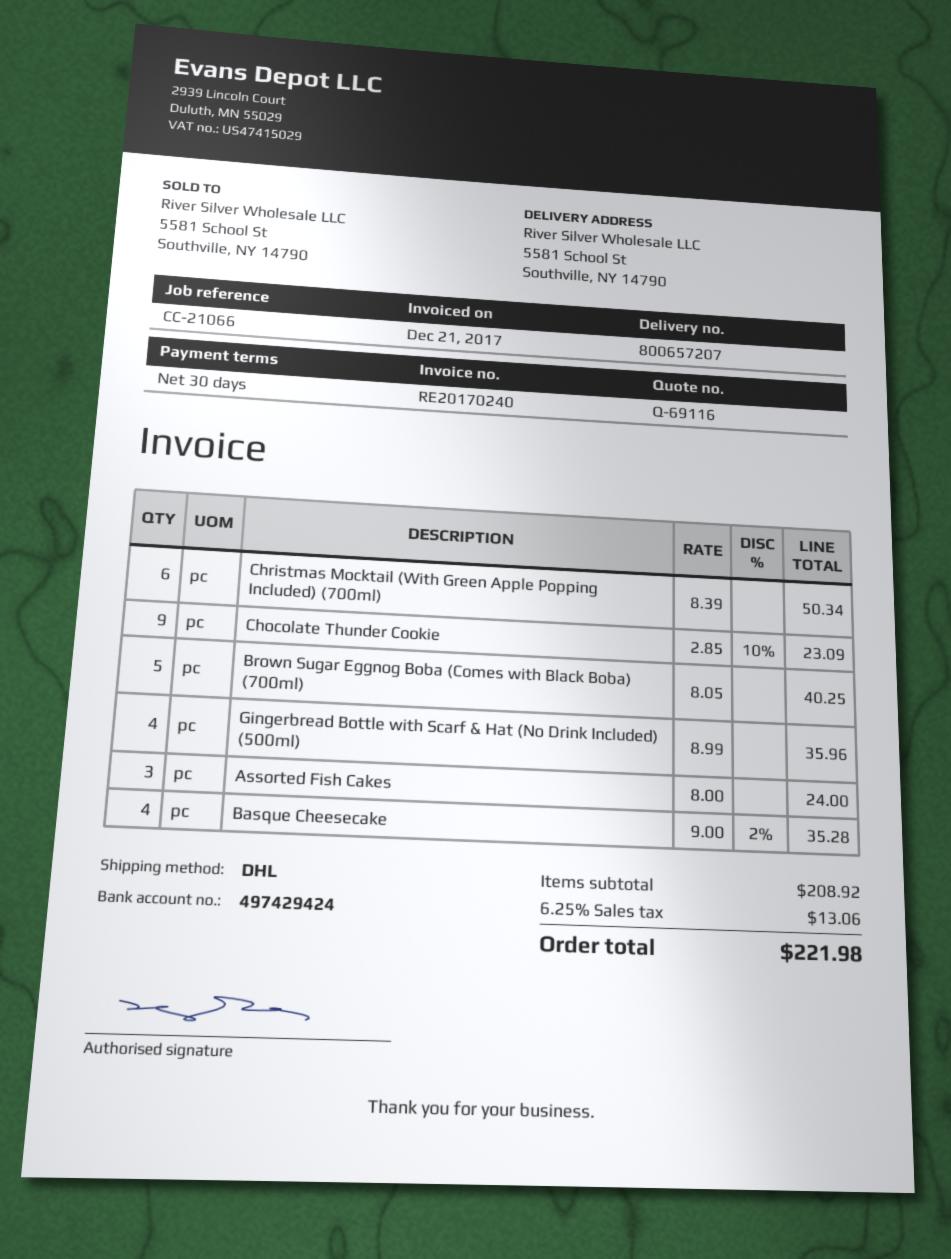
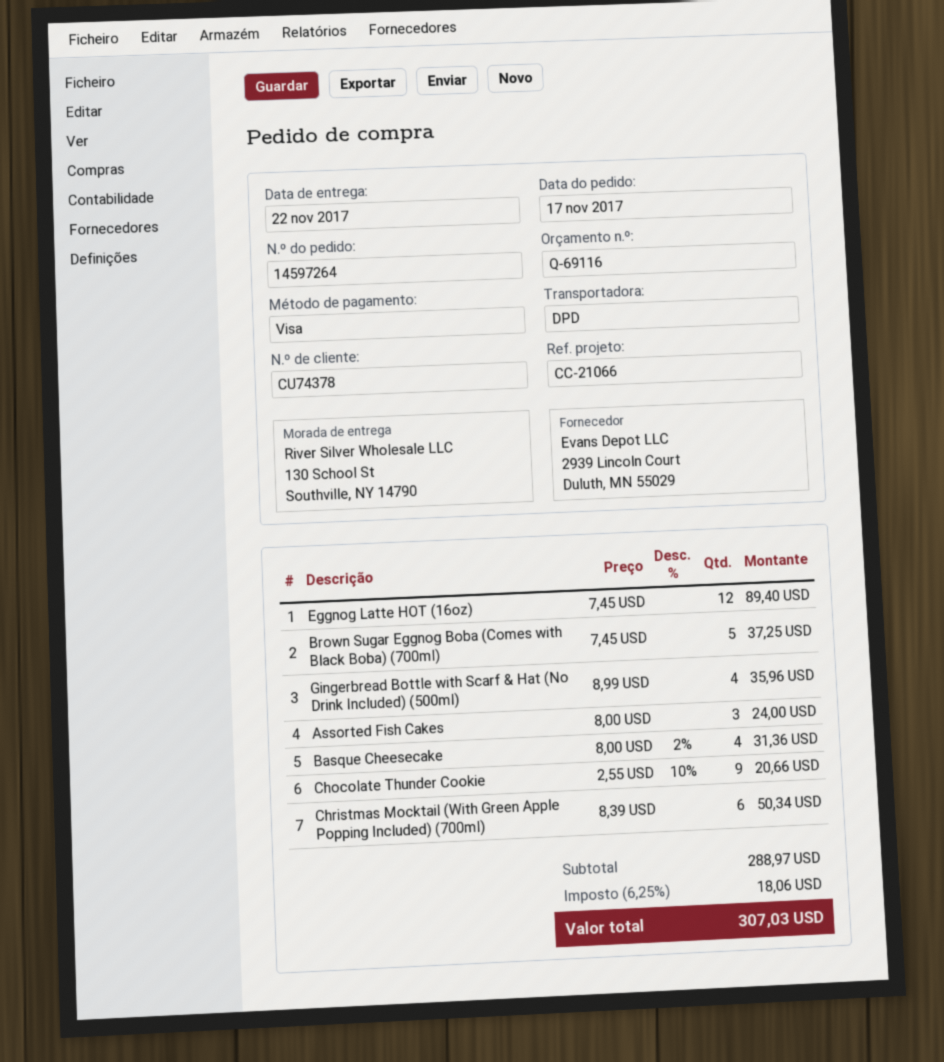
shipping method: DHL -> DPD
ship to: 5581 School St, Southville, NY 14790 -> 130 School St, Southville, NY 14790
Chocolate Thunder Cookie: 9 x 2.85 - 10% = 23.09 -> 9 x 2.55 - 10% = 20.66
Brown Sugar Eggnog Boba (Comes with Black Boba) (700ml): 5 x 8.05 = 40.25 -> 5 x 7.45 = 37.25
Basque Cheesecake: 4 x 9.00 - 2% = 35.28 -> 4 x 8.00 - 2% = 31.36
Eggnog Latte HOT (16oz): none -> 12 x 7.45 = 89.40
subtotal: 208.92 -> 288.97
tax: 6.25% = 13.06 -> 6.25% = 18.06
total: 221.98 -> 307.03

